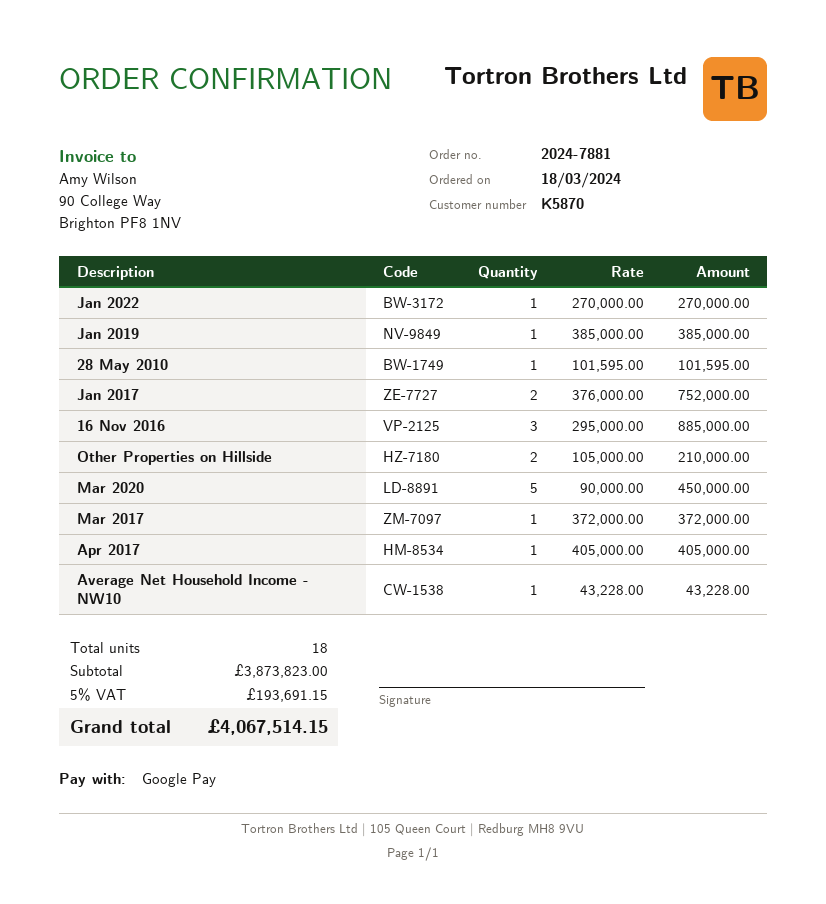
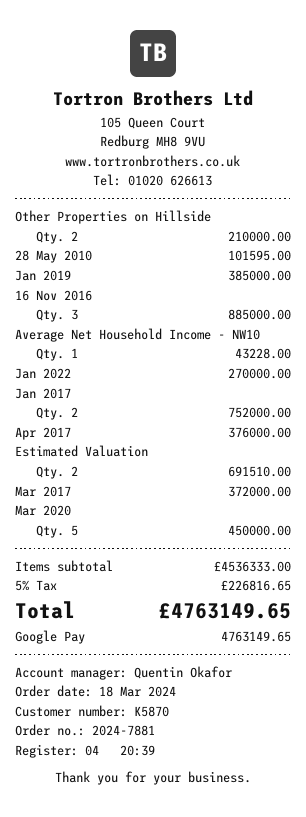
Apr 2017: 1 for 405000.00 -> 1 for 376000.00
Estimated Valuation: none -> 2 for 691510.00
subtotal: 3873823.00 -> 4536333.00
tax: 5% = 193691.15 -> 5% = 226816.65
total: 4067514.15 -> 4763149.65

